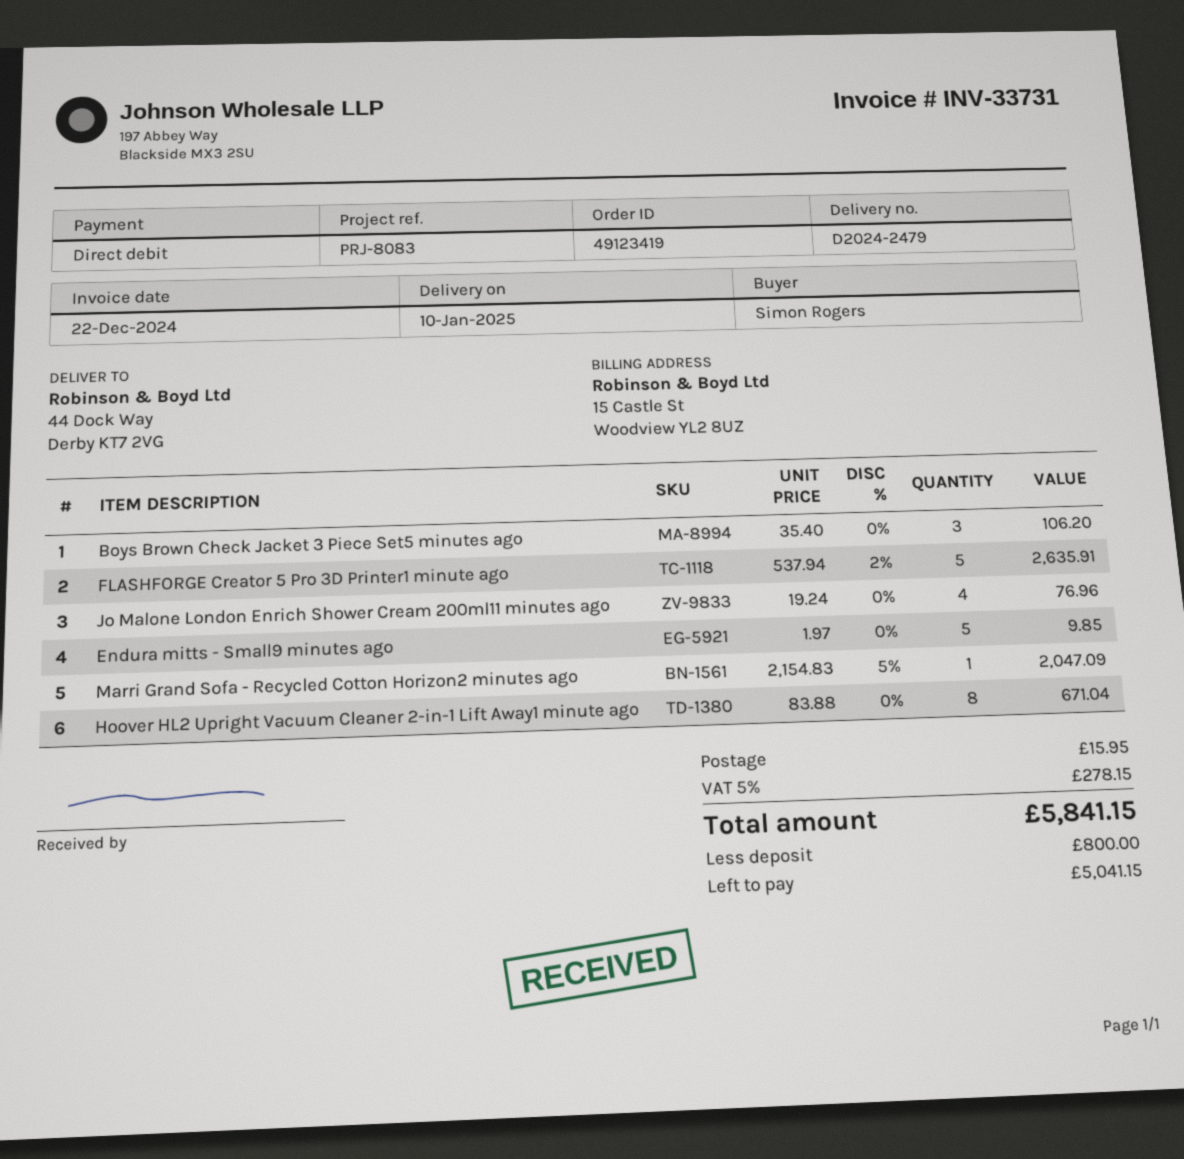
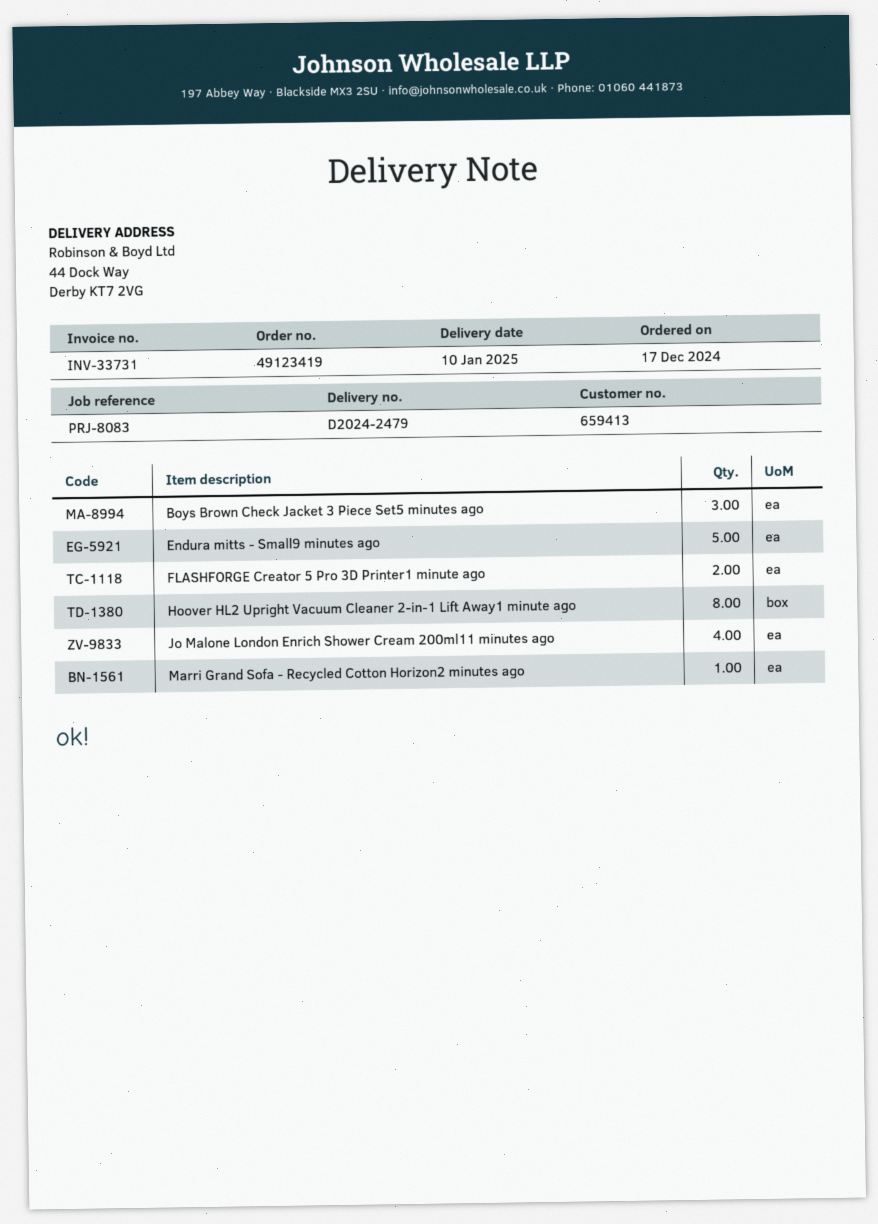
FLASHFORGE Creator 5 Pro 3D Printer1 minute ago: 5 -> 2

